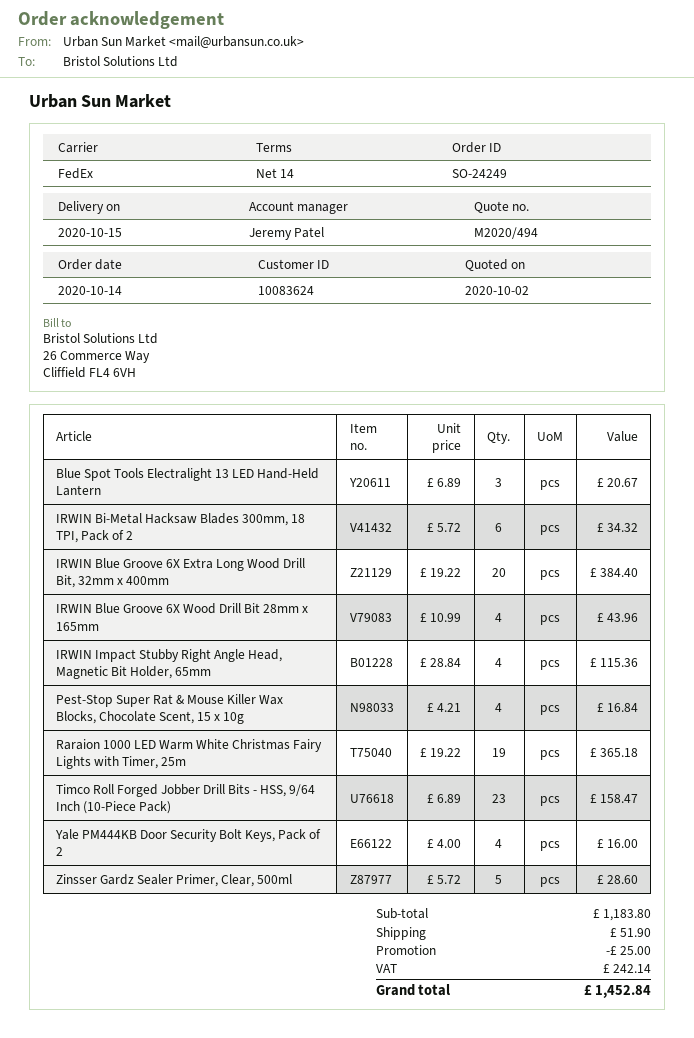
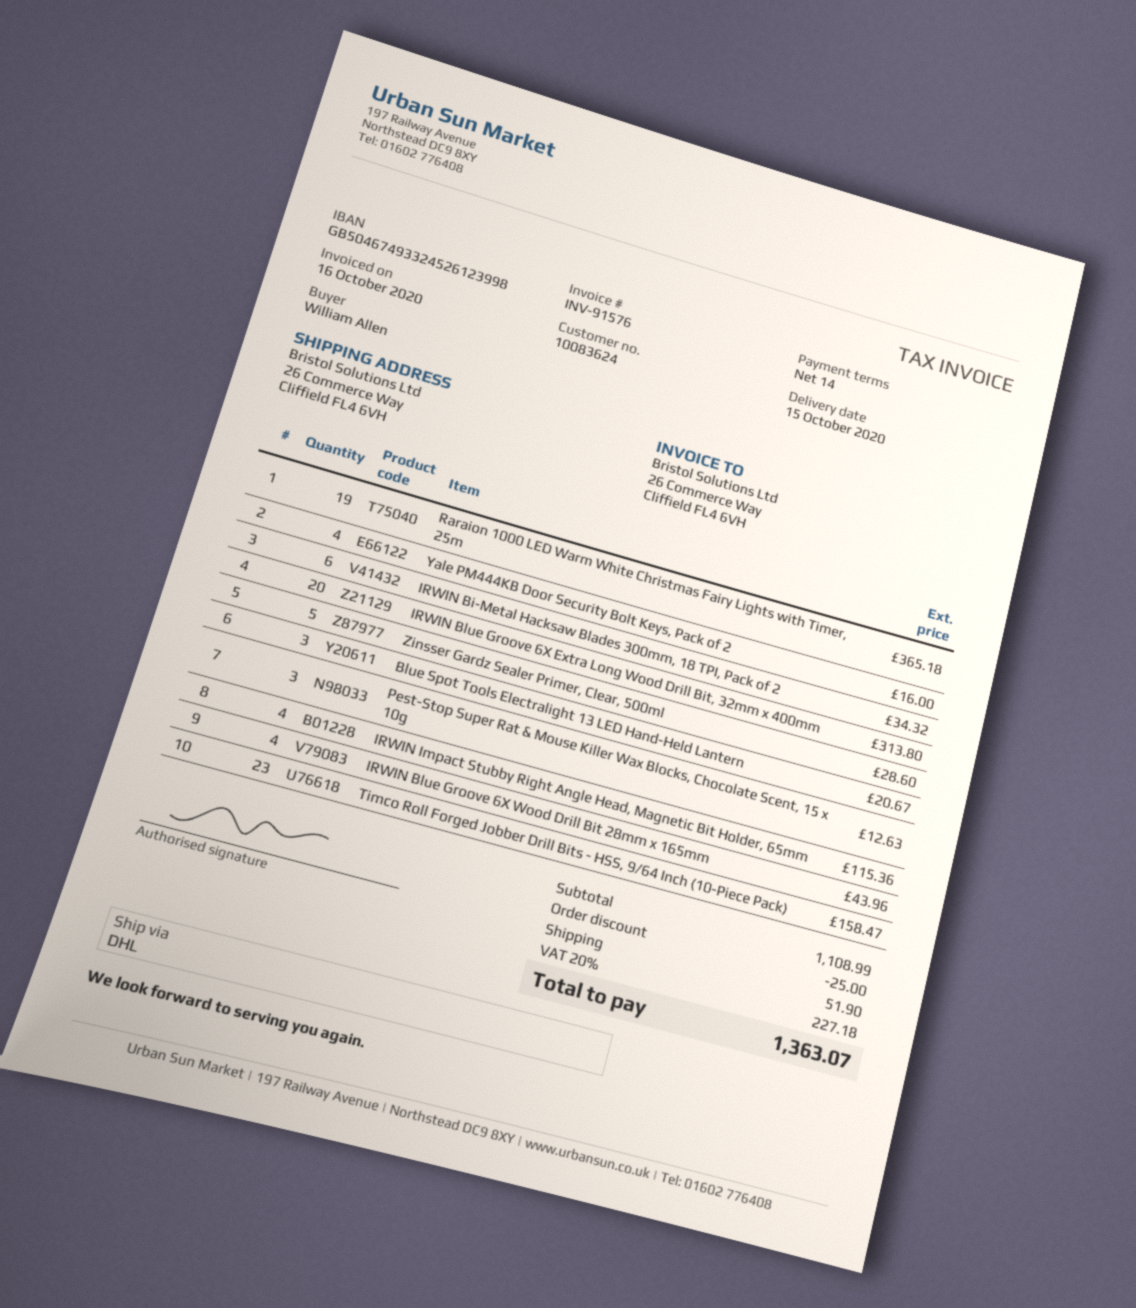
shipping method: FedEx -> DHL
IRWIN Blue Groove 6X Extra Long Wood Drill Bit, 32mm x 400mm: 20 for 384.40 -> 20 for 313.80
Pest-Stop Super Rat & Mouse Killer Wax Blocks, Chocolate Scent, 15 x 10g: 4 for 16.84 -> 3 for 12.63
subtotal: 1183.80 -> 1108.99
tax: 242.14 -> 227.18
total: 1452.84 -> 1363.07

